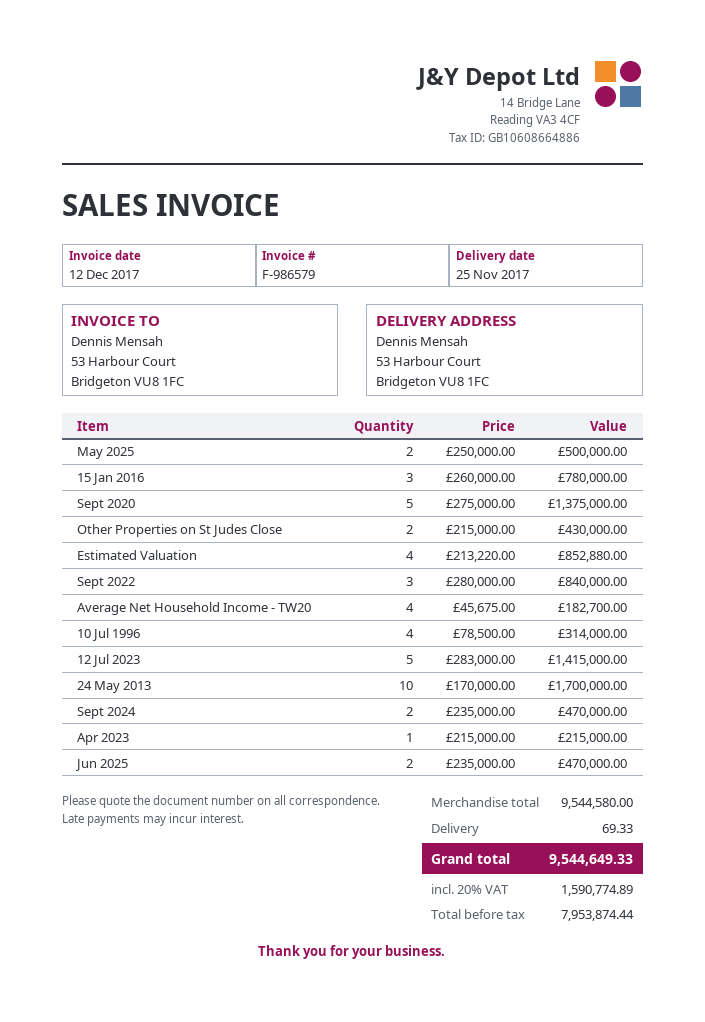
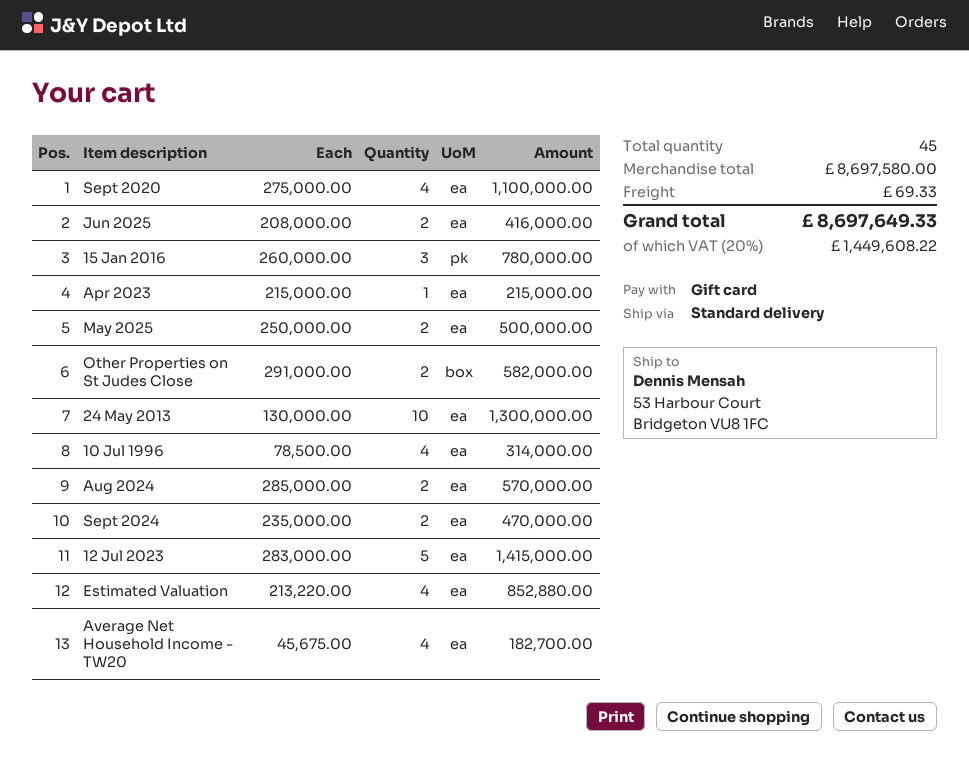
Sept 2020: 5 x 275000.00 = 1375000.00 -> 4 x 275000.00 = 1100000.00
Other Properties on St Judes Close: 2 x 215000.00 = 430000.00 -> 2 x 291000.00 = 582000.00
Sept 2022: 3 x 280000.00 = 840000.00 -> none
24 May 2013: 10 x 170000.00 = 1700000.00 -> 10 x 130000.00 = 1300000.00
Jun 2025: 2 x 235000.00 = 470000.00 -> 2 x 208000.00 = 416000.00
Aug 2024: none -> 2 x 285000.00 = 570000.00
subtotal: 9544580.00 -> 8697580.00
tax: 20% = 1590774.89 -> 20% = 1449608.22
total: 9544649.33 -> 8697649.33

